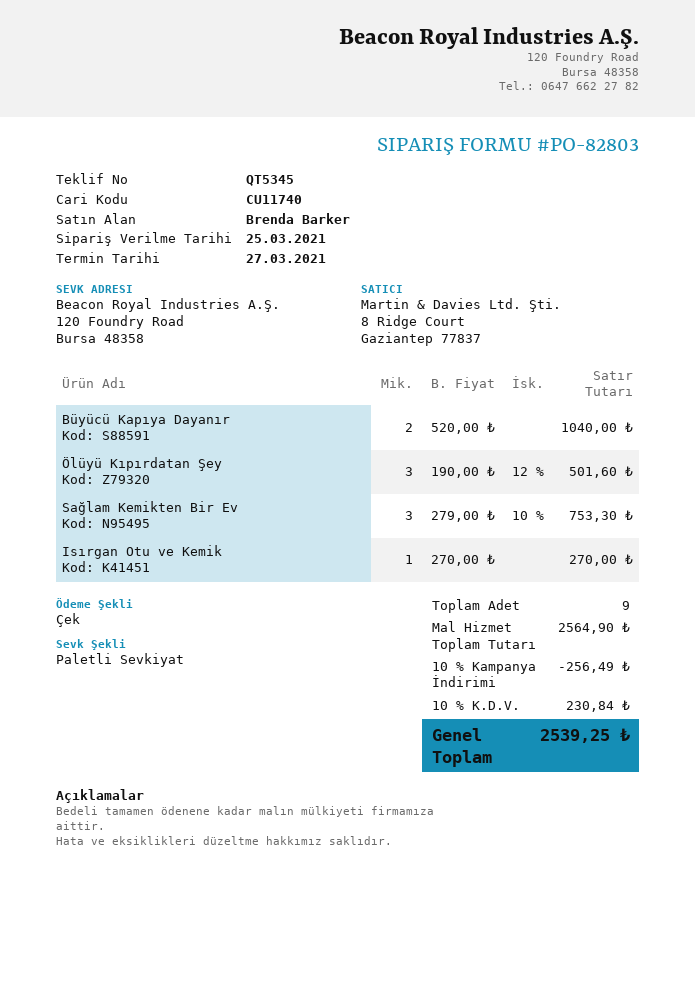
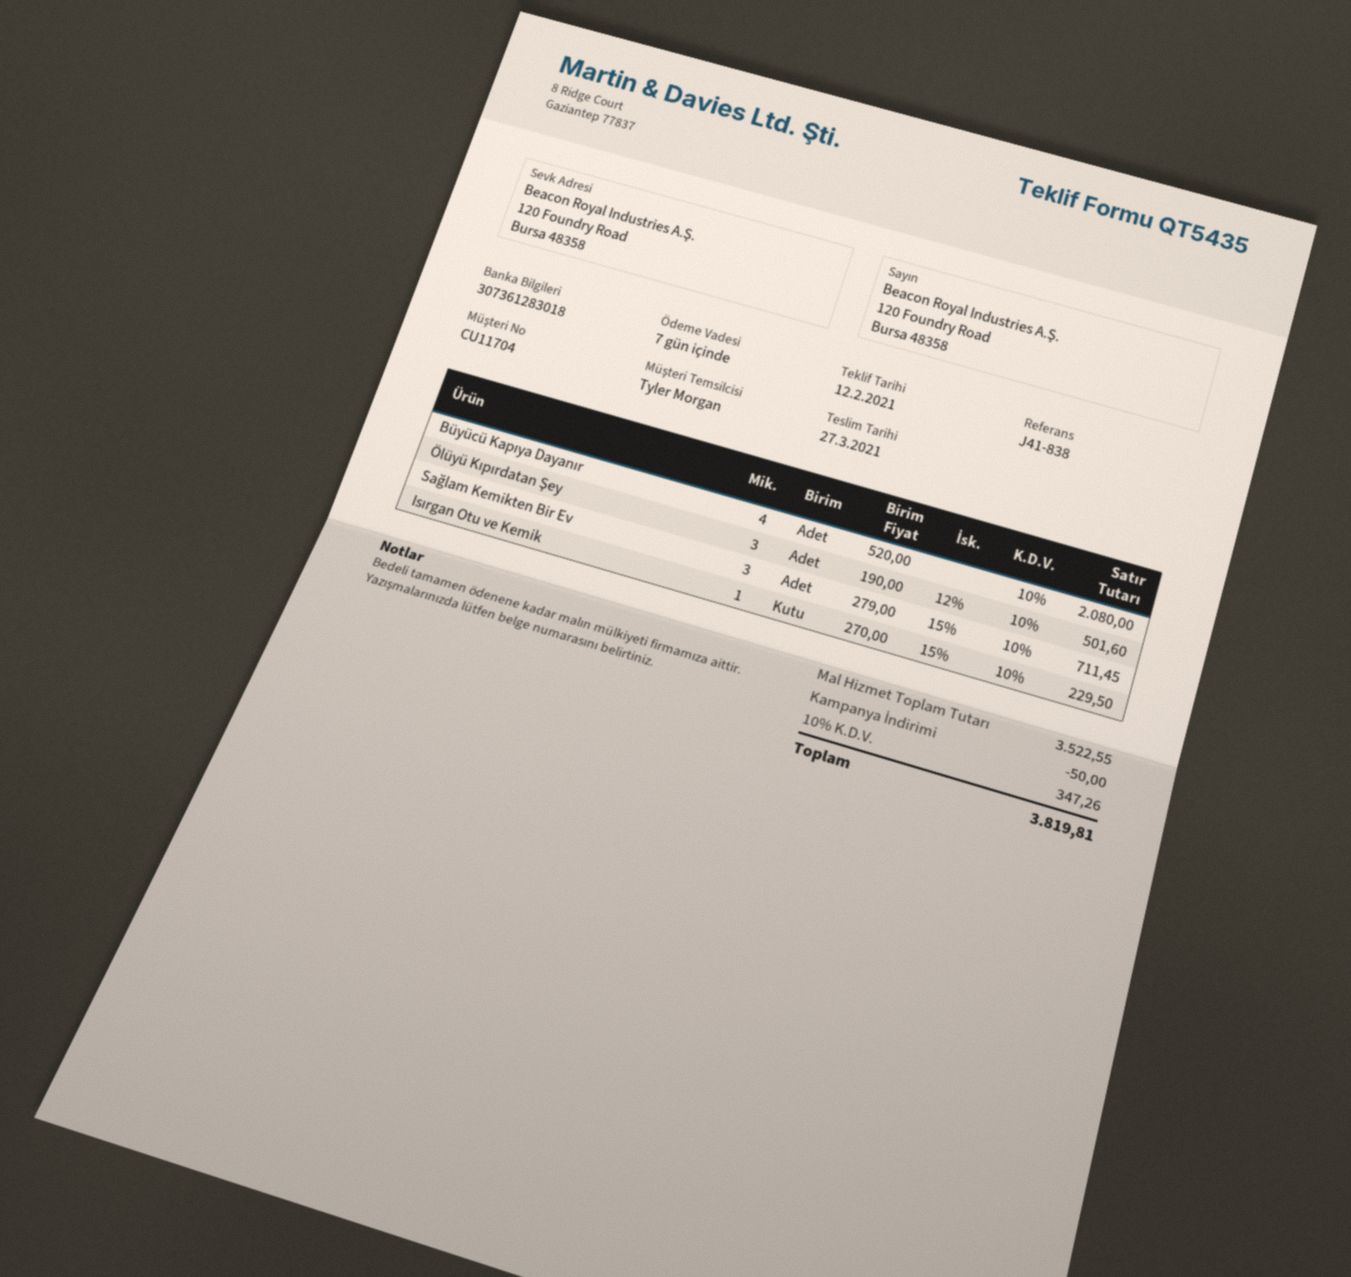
quote number: QT5345 -> QT5435
customer number: CU11740 -> CU11704
Büyücü Kapıya Dayanır: 2 x 520.00 = 1040.00 -> 4 x 520.00 = 2080.00
Sağlam Kemikten Bir Ev: 3 x 279.00 - 10% = 753.30 -> 3 x 279.00 - 15% = 711.45
Isırgan Otu ve Kemik: 1 x 270.00 = 270.00 -> 1 x 270.00 - 15% = 229.50
subtotal: 2564.90 -> 3522.55
discount: 256.49 -> 50.00
tax: 10% = 230.84 -> 10% = 347.26
total: 2539.25 -> 3819.81

